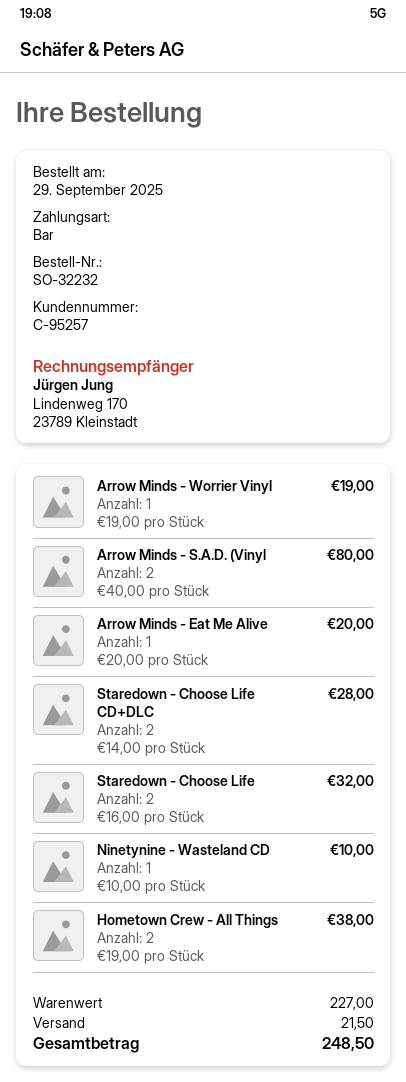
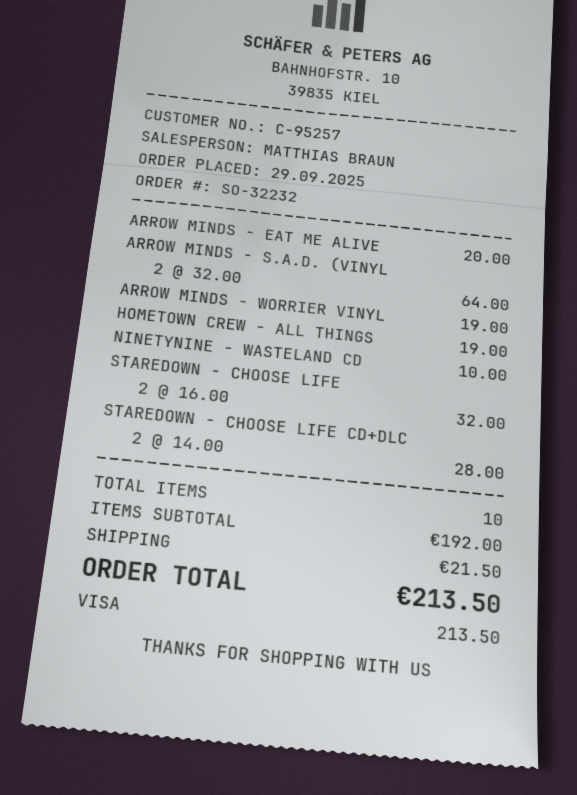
payment method: cash -> Visa
Arrow Minds - S.A.D. (Vinyl: 2 x 40.00 = 80.00 -> 2 x 32.00 = 64.00
Hometown Crew - All Things: 2 x 19.00 = 38.00 -> 1 x 19.00 = 19.00
subtotal: 227.00 -> 192.00
total: 248.50 -> 213.50

